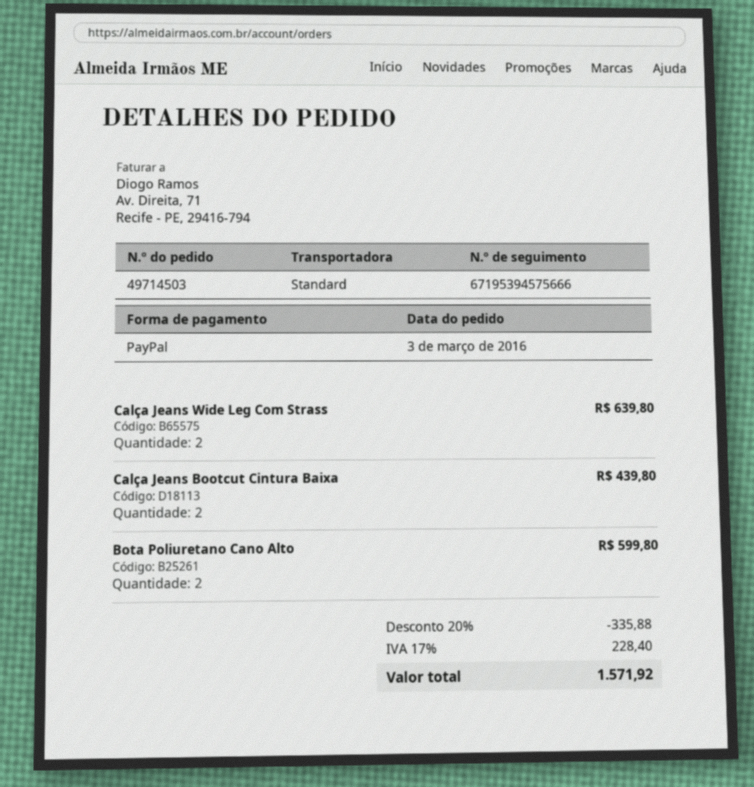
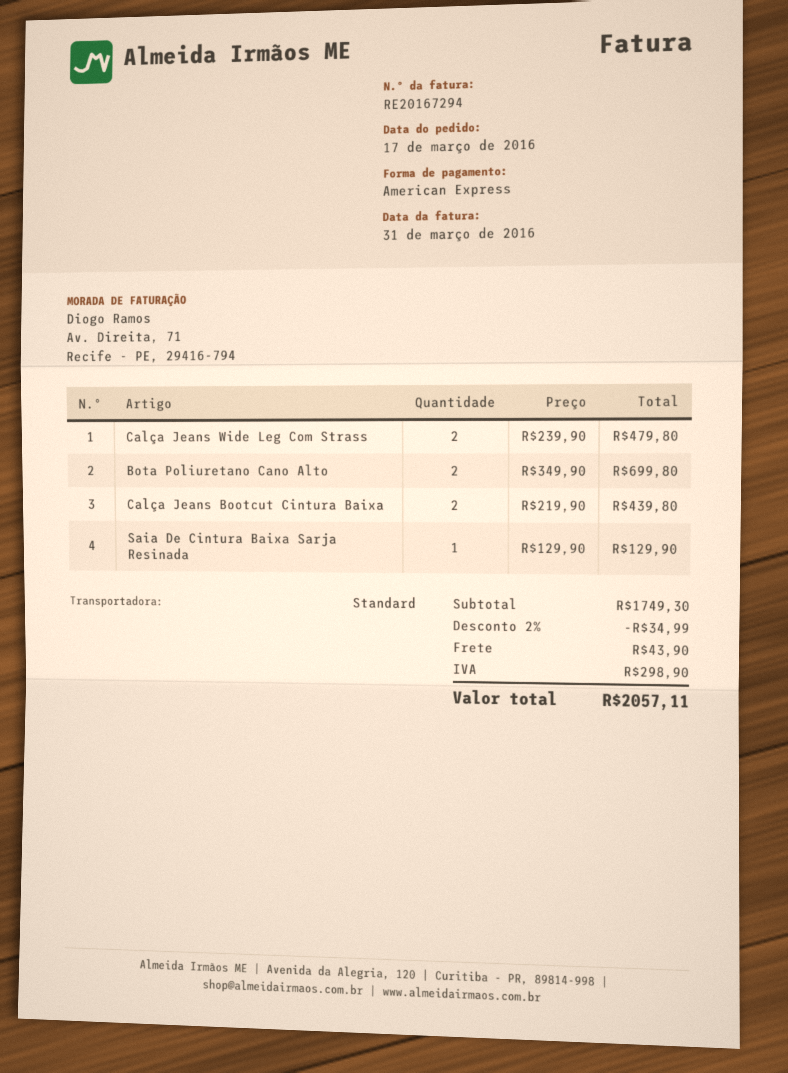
order date: 2016-03-03 -> 2016-03-17
payment method: PayPal -> American Express
Calça Jeans Wide Leg Com Strass: 2 for 639.80 -> 2 for 479.80
Bota Poliuretano Cano Alto: 2 for 599.80 -> 2 for 699.80
Saia De Cintura Baixa Sarja Resinada: none -> 1 for 129.90
discount: 20% = 335.88 -> 2% = 34.99
shipping: none -> 43.90
tax: 228.40 -> 298.90
total: 1571.92 -> 2057.11

